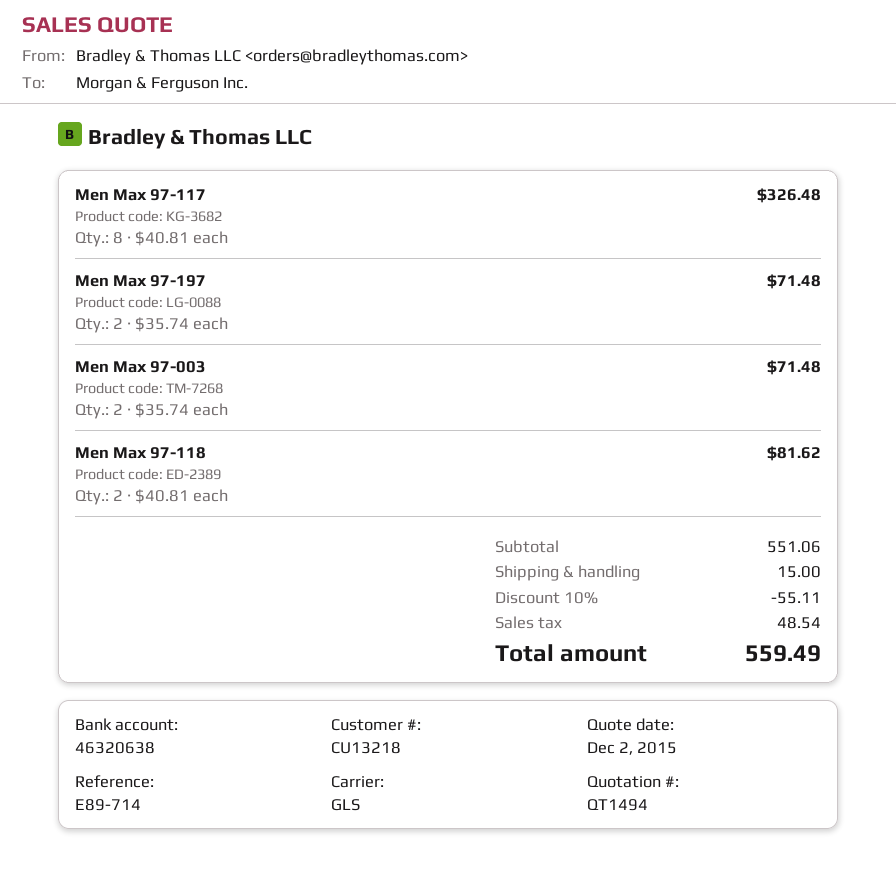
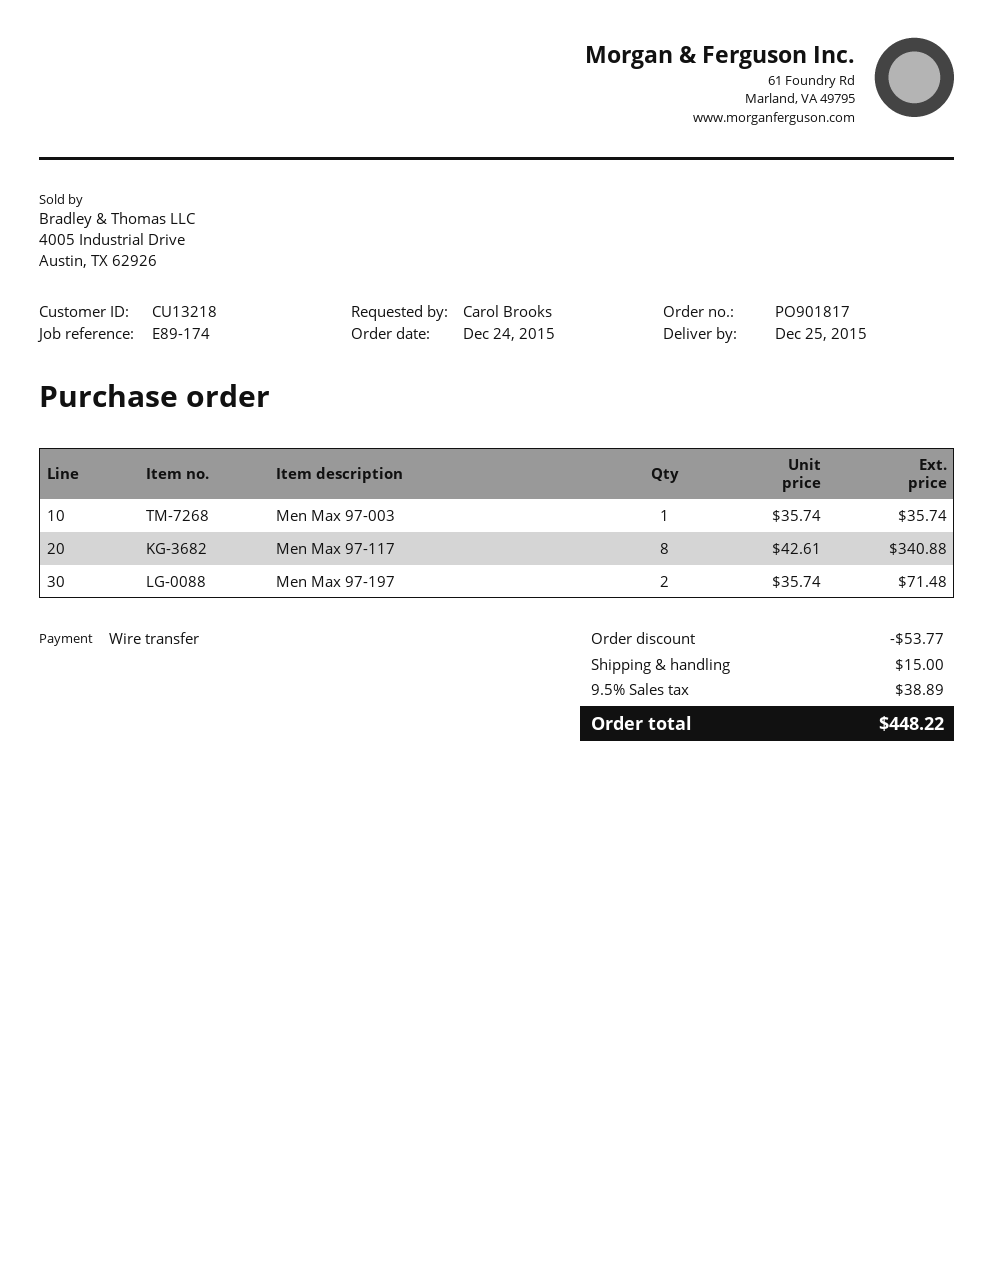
reference: E89-714 -> E89-174
Men Max 97-117: 8 x 40.81 = 326.48 -> 8 x 42.61 = 340.88
Men Max 97-003: 2 x 35.74 = 71.48 -> 1 x 35.74 = 35.74
Men Max 97-118: 2 x 40.81 = 81.62 -> none
discount: 55.11 -> 53.77
tax: 48.54 -> 38.89
total: 559.49 -> 448.22

